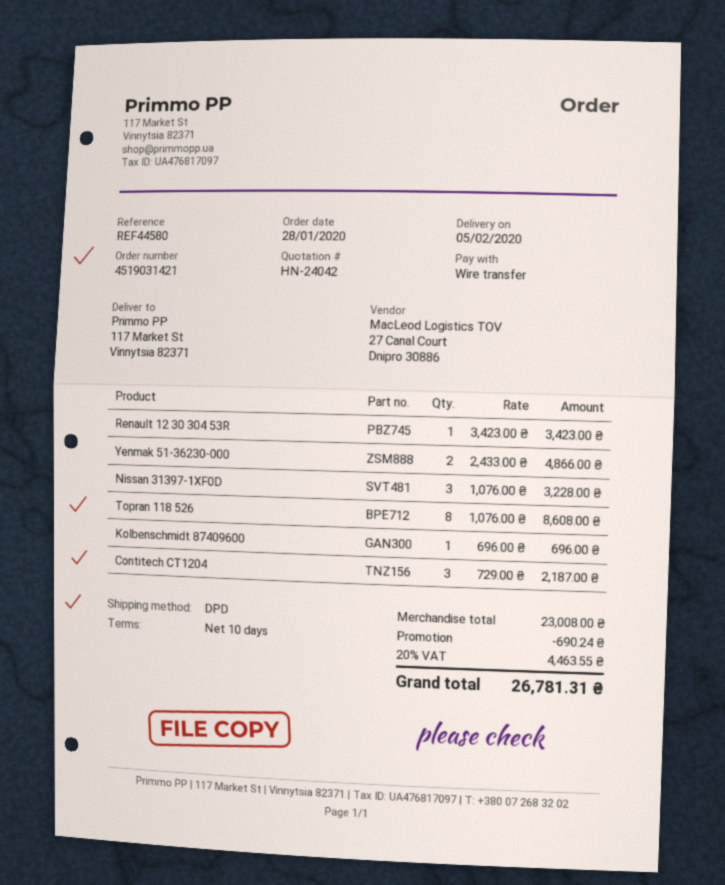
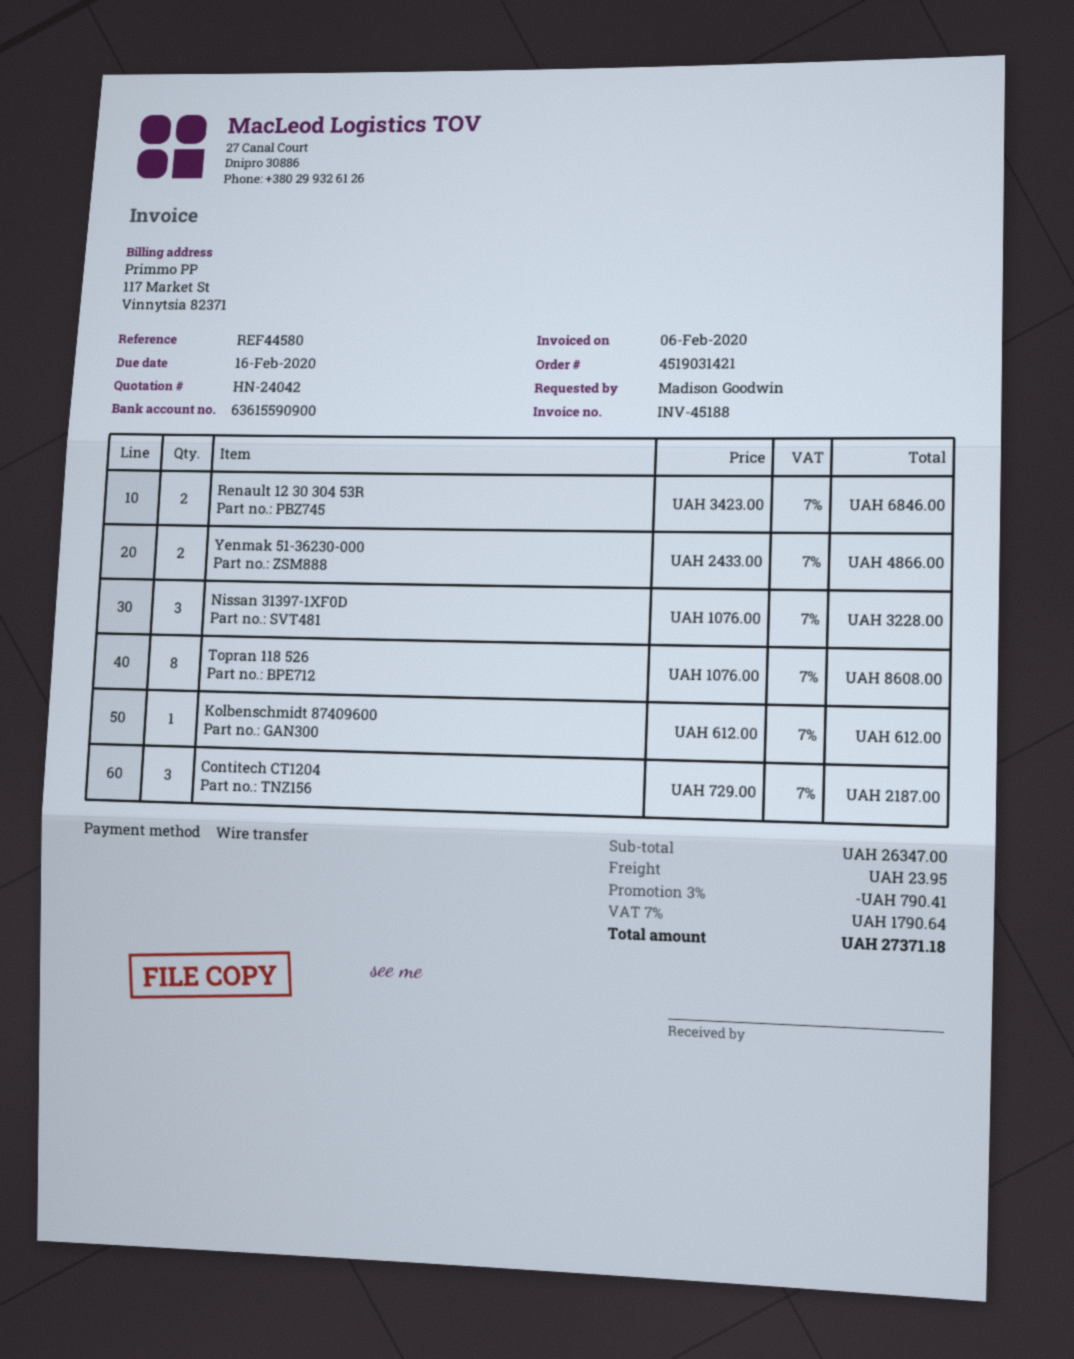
Renault 12 30 304 53R: 1 x 3423.00 = 3423.00 -> 2 x 3423.00 = 6846.00
Kolbenschmidt 87409600: 1 x 696.00 = 696.00 -> 1 x 612.00 = 612.00
subtotal: 23008.00 -> 26347.00
discount: 690.24 -> 790.41
shipping: none -> 23.95
tax: 20% = 4463.55 -> 7% = 1790.64
total: 26781.31 -> 27371.18

